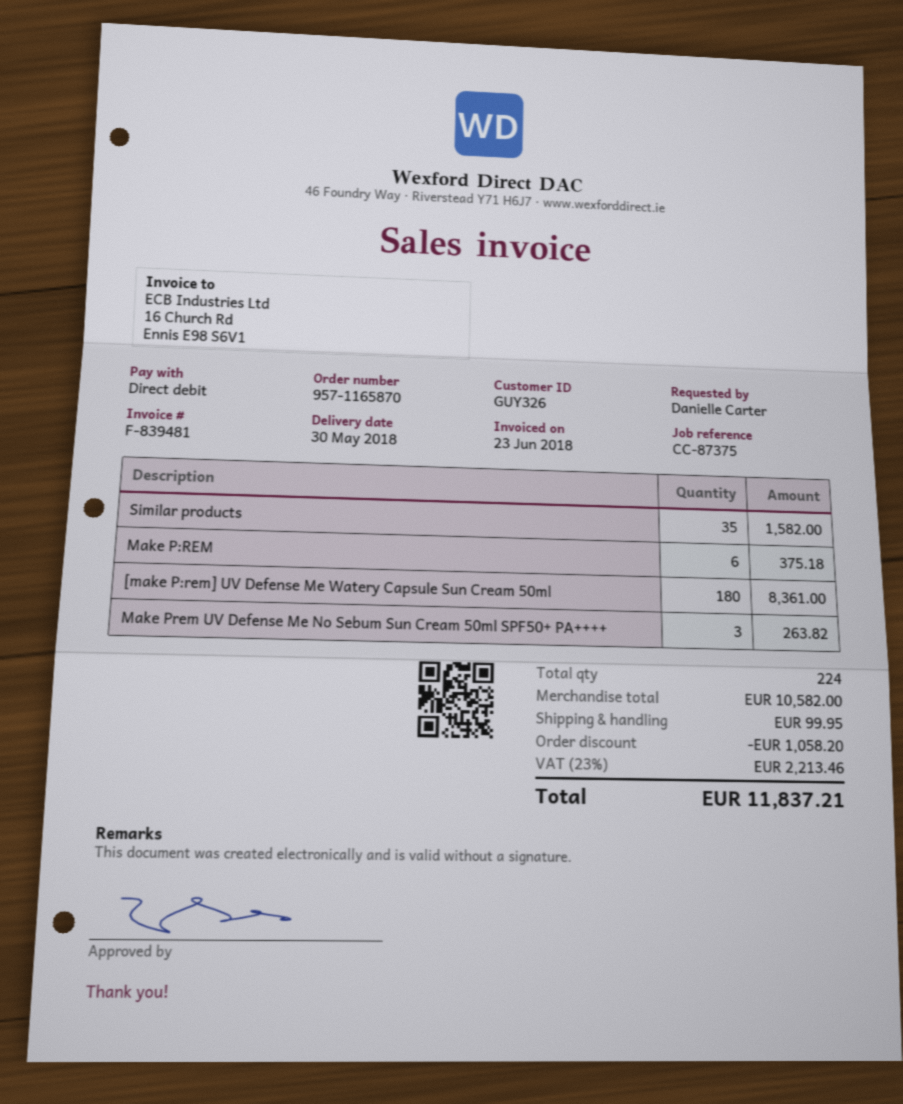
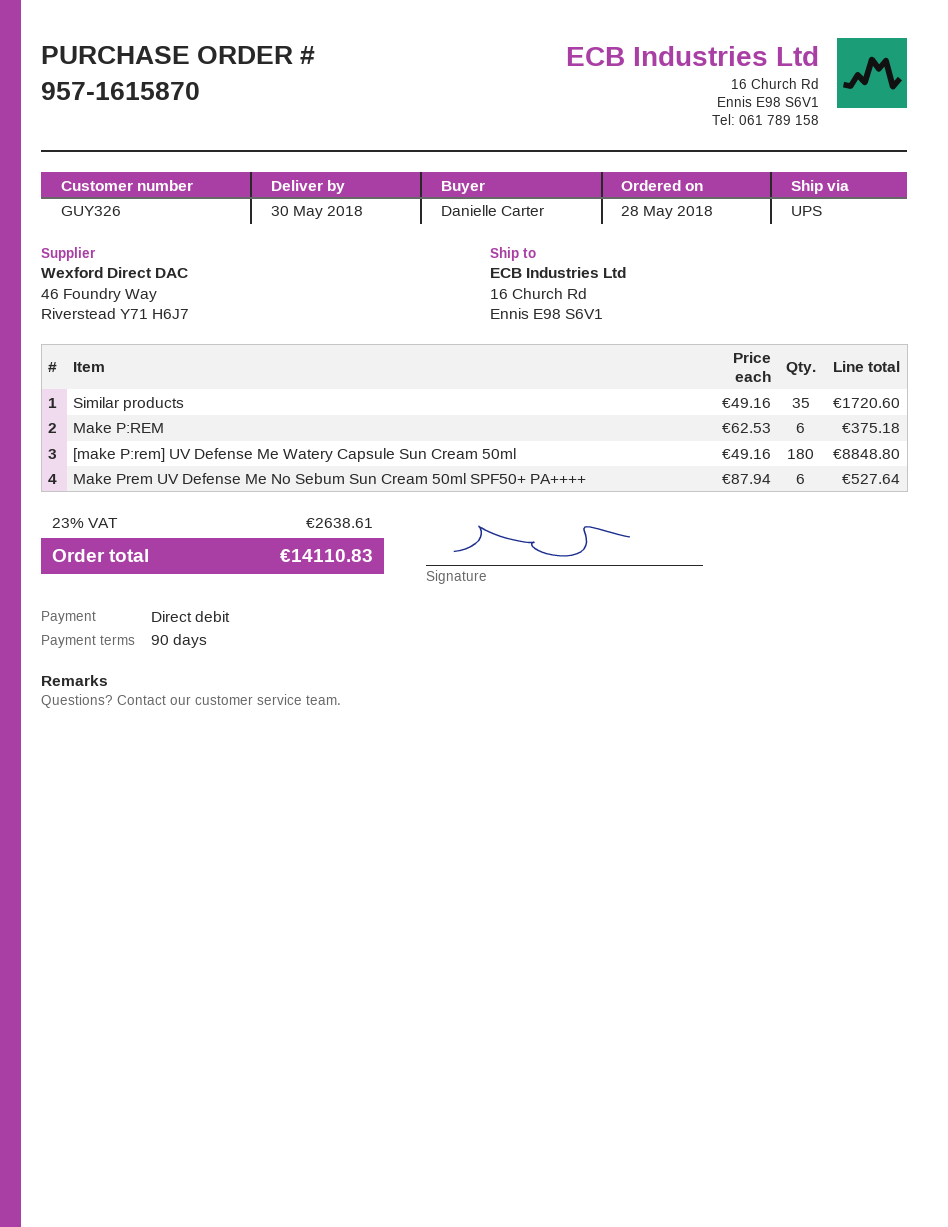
order number: 957-1165870 -> 957-1615870
Similar products: 35 for 1582.00 -> 35 for 1720.60
[make P:rem] UV Defense Me Watery Capsule Sun Cream 50ml: 180 for 8361.00 -> 180 for 8848.80
Make Prem UV Defense Me No Sebum Sun Cream 50ml SPF50+ PA++++: 3 for 263.82 -> 6 for 527.64
discount: 1058.20 -> none
shipping: 99.95 -> none
tax: 23% = 2213.46 -> 23% = 2638.61
total: 11837.21 -> 14110.83

